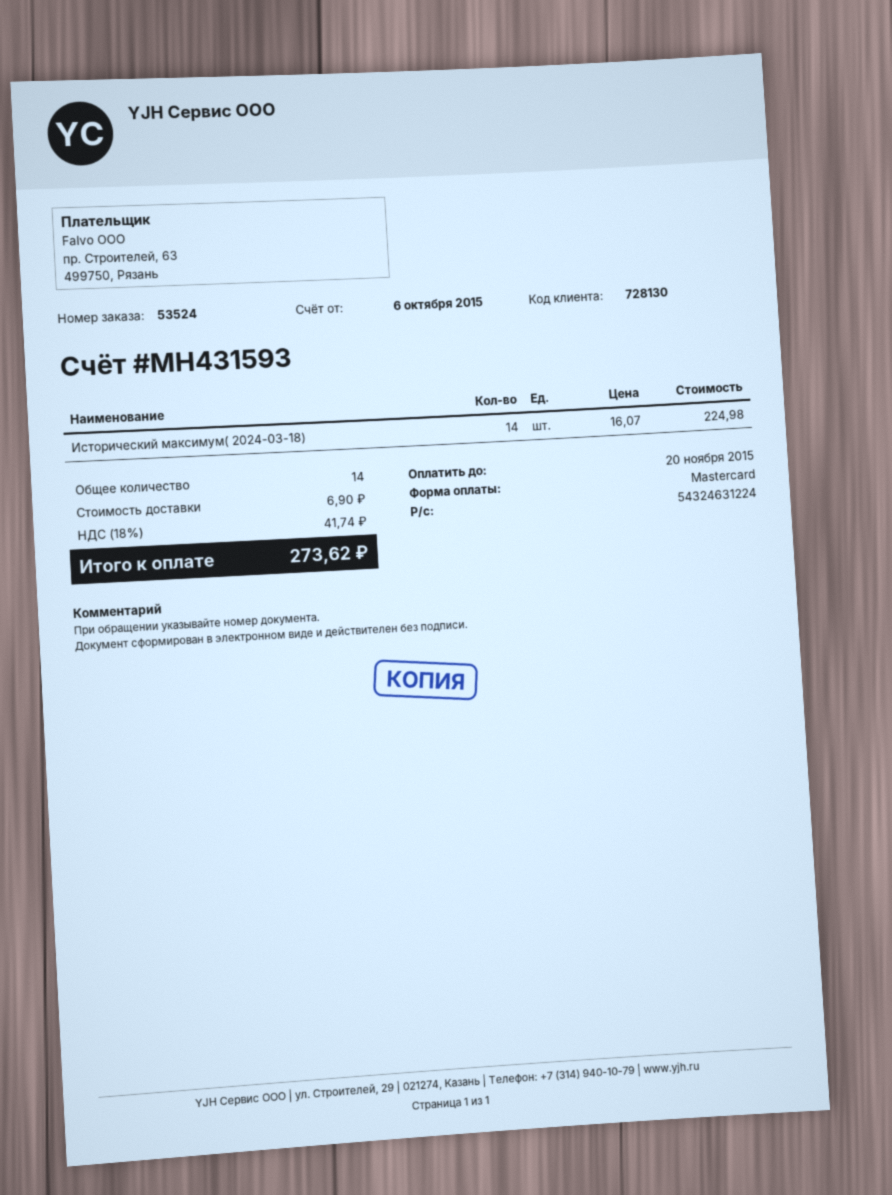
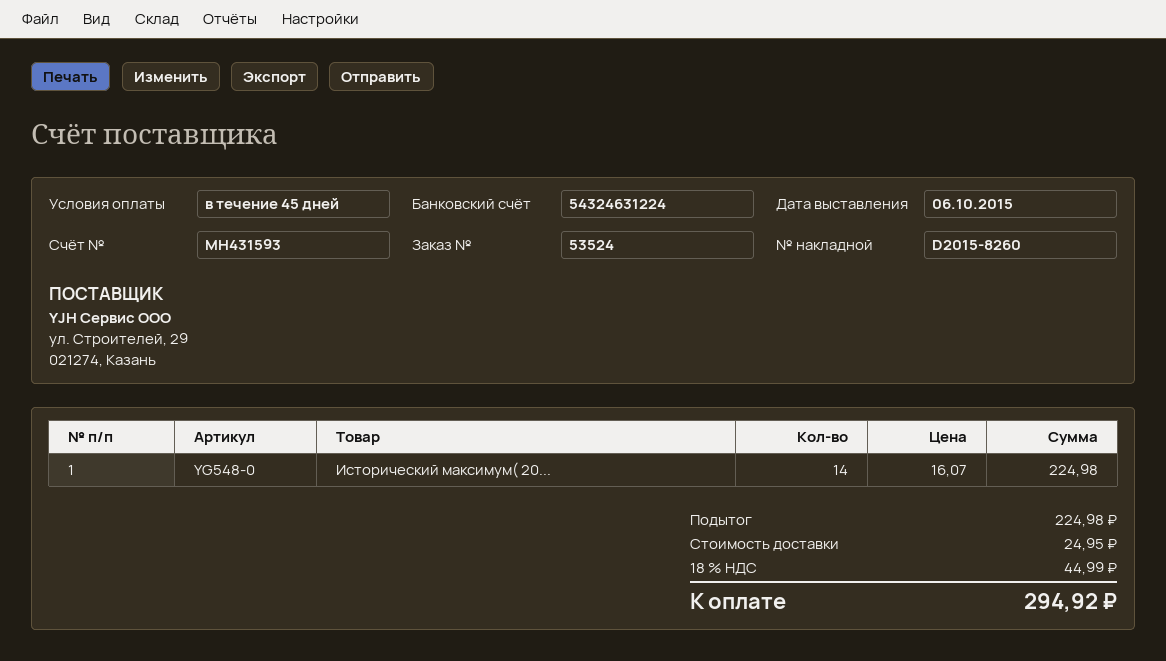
shipping: 6.90 -> 24.95
tax: 18% = 41.74 -> 18% = 44.99
total: 273.62 -> 294.92

